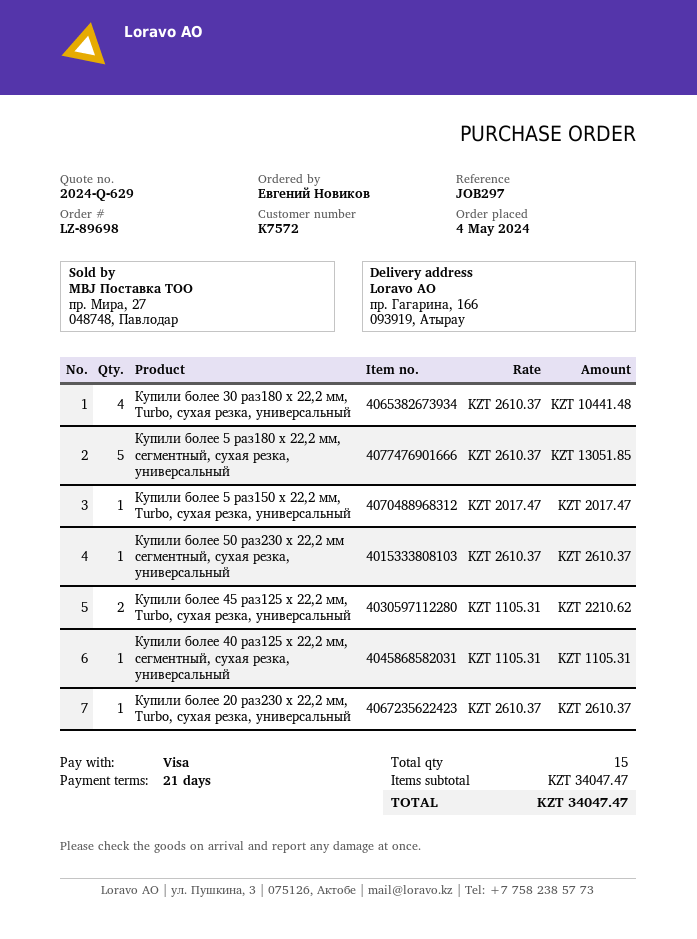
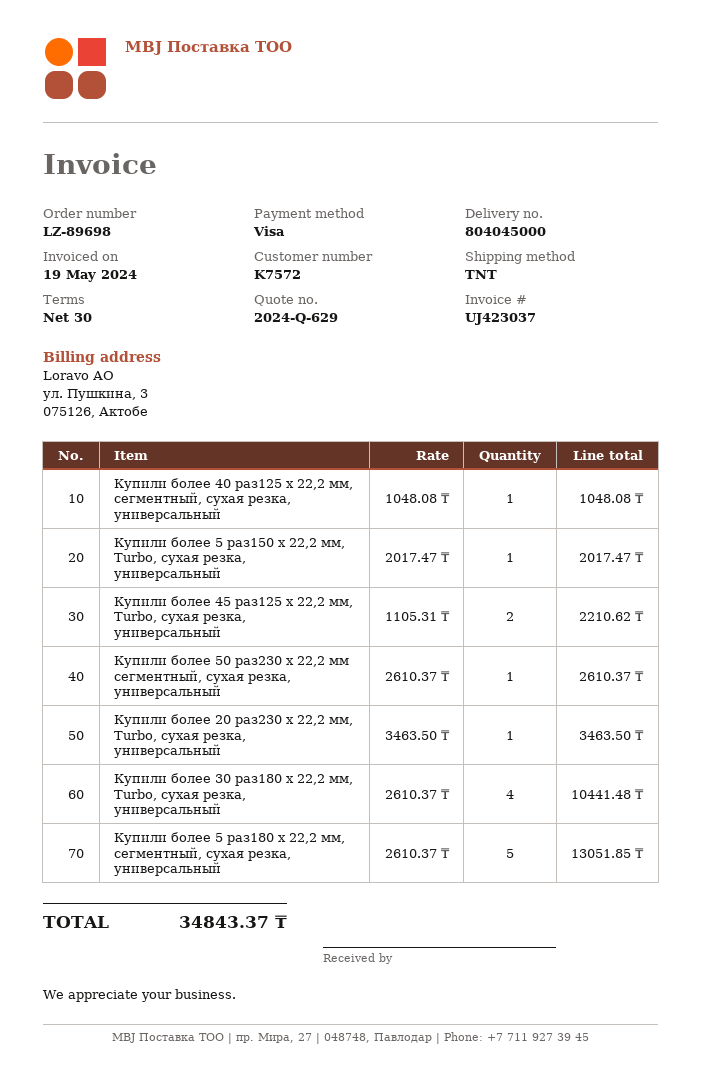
payment terms: 21 days -> 30 days
Купили более 40 раз125 х 22,2 мм, сегментный, сухая резка, универсальный: 1 x 1105.31 = 1105.31 -> 1 x 1048.08 = 1048.08
Купили более 20 раз230 х 22,2 мм, Turbo, сухая резка, универсальный: 1 x 2610.37 = 2610.37 -> 1 x 3463.50 = 3463.50
total: 34047.47 -> 34843.37

